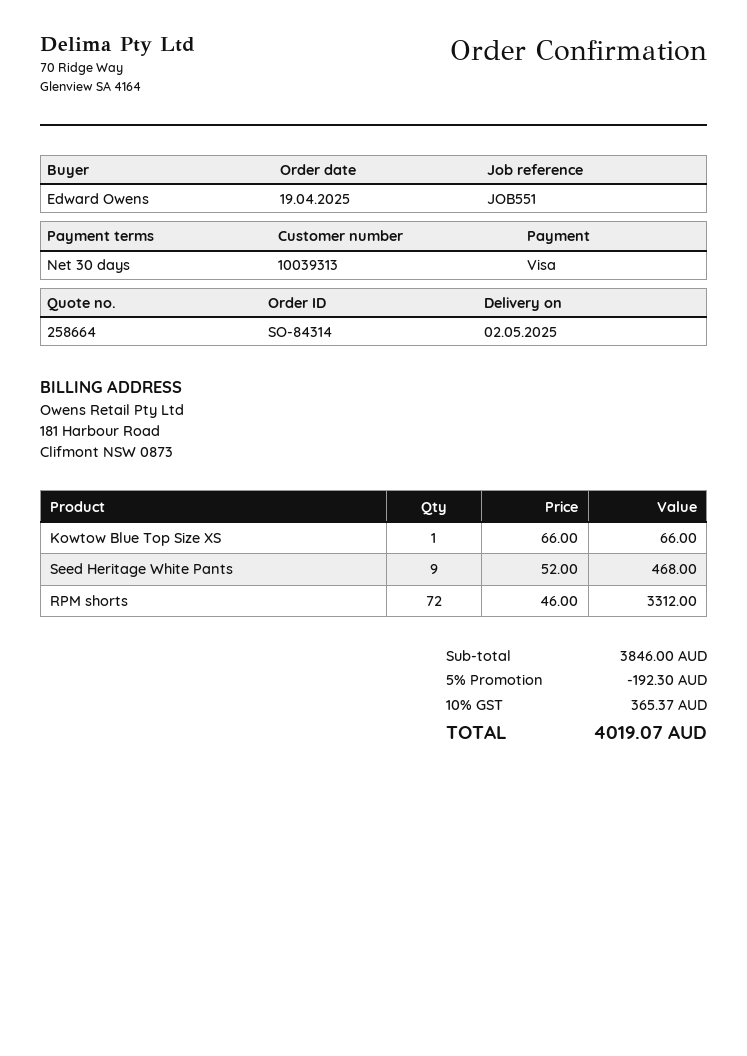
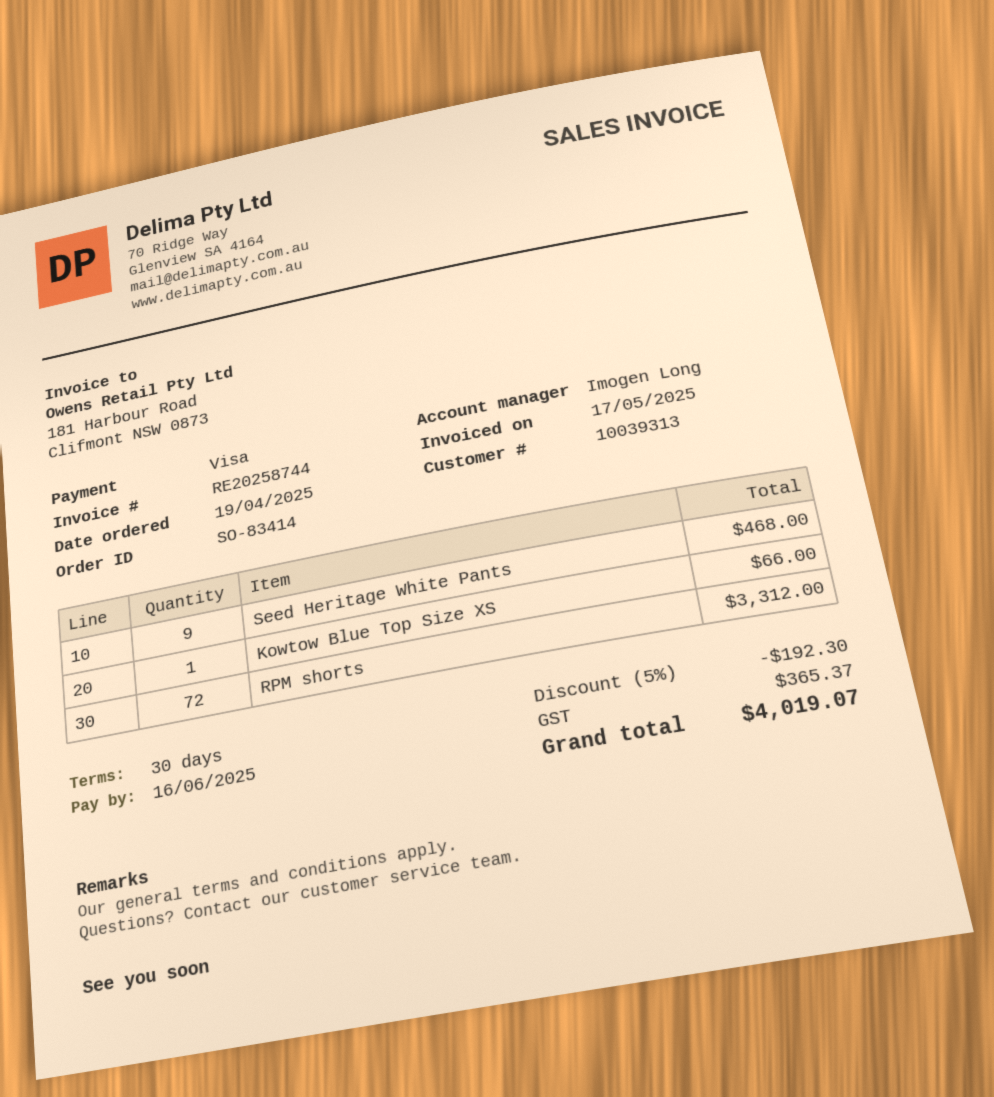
order number: SO-84314 -> SO-83414

